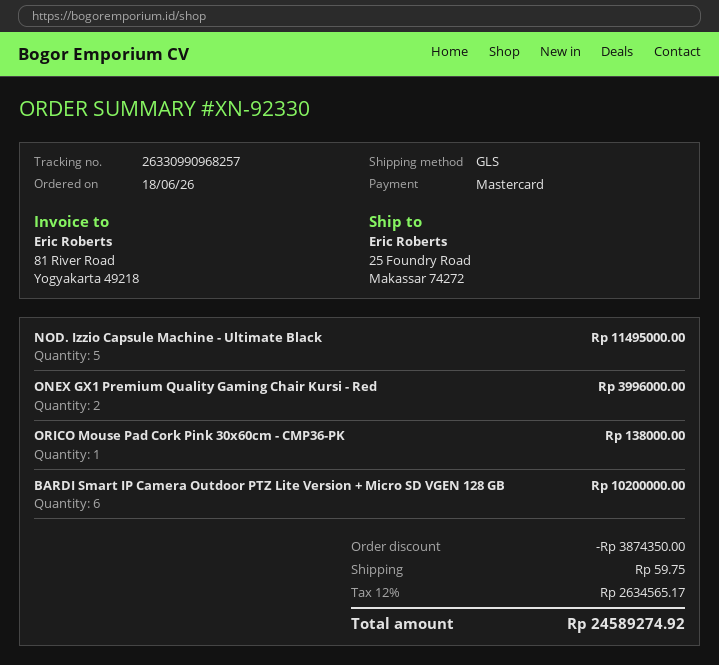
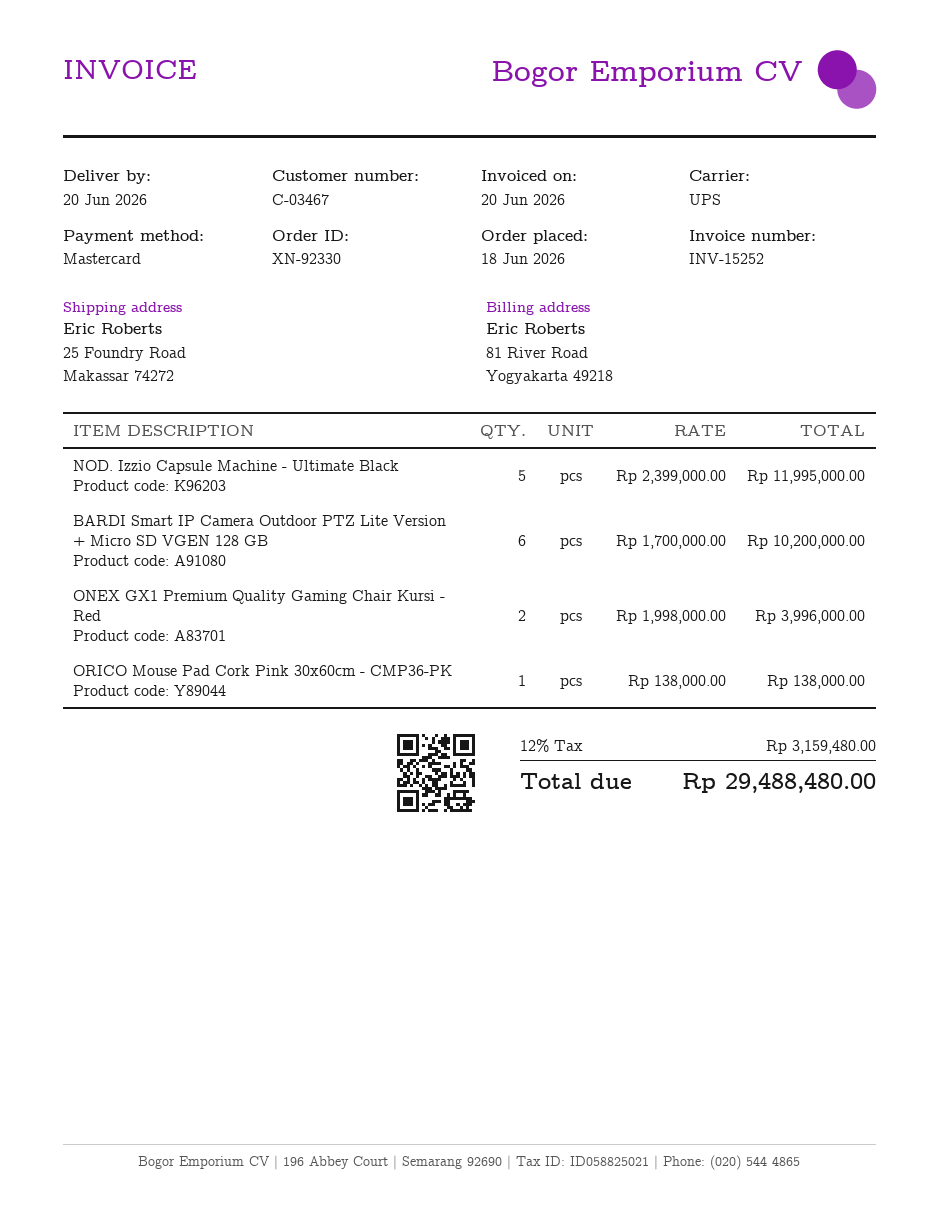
shipping method: GLS -> UPS
NOD. Izzio Capsule Machine - Ultimate Black: 5 for 11495000.00 -> 5 for 11995000.00
discount: 3874350.00 -> none
shipping: 59.75 -> none
tax: 12% = 2634565.17 -> 12% = 3159480.00
total: 24589274.92 -> 29488480.00

